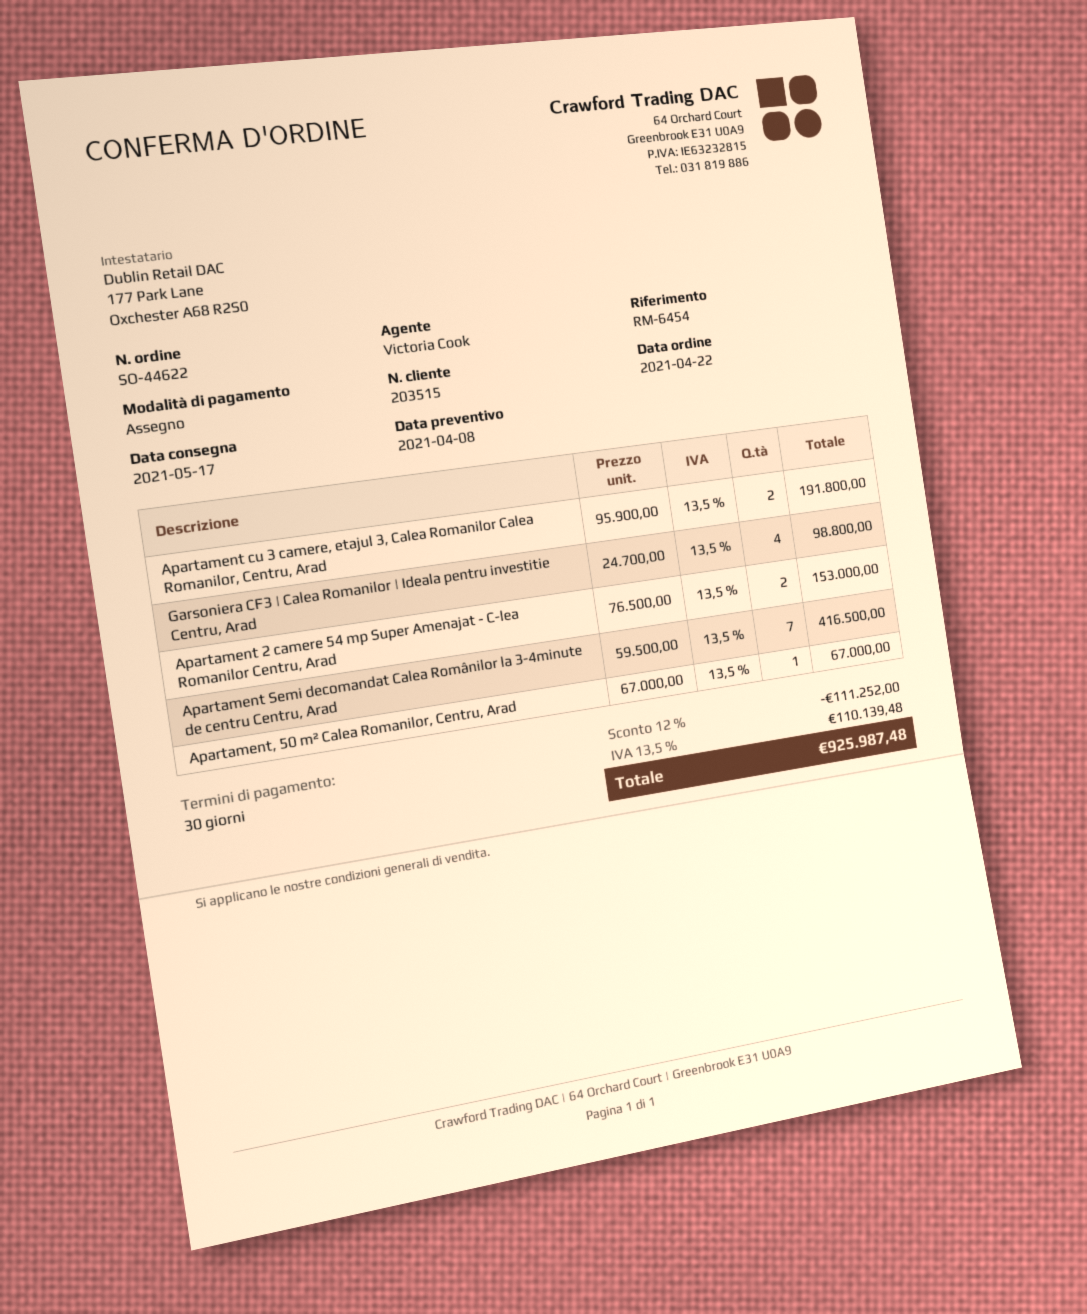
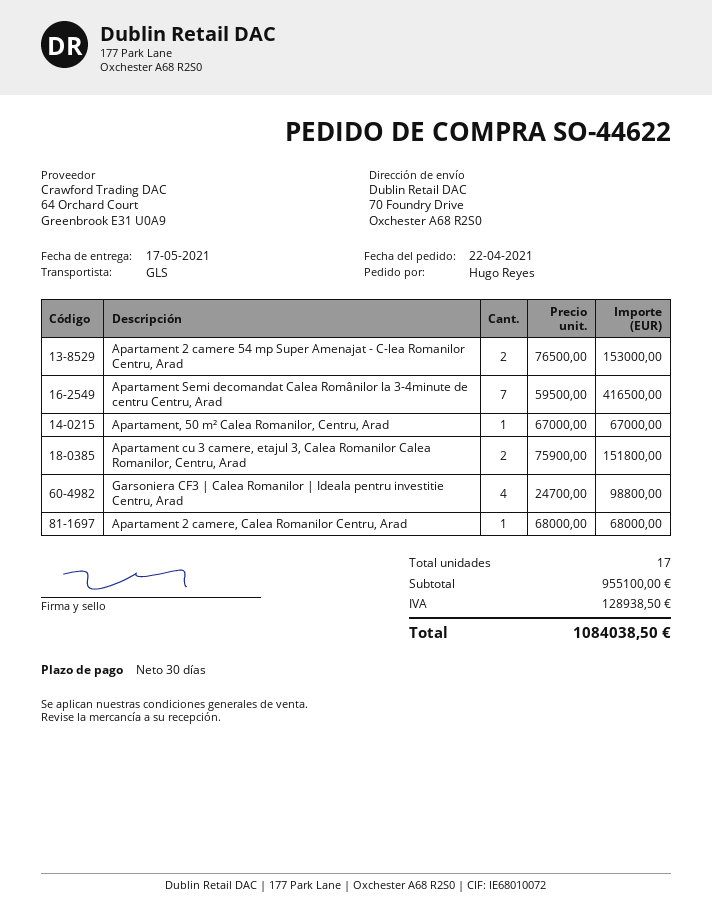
Apartament cu 3 camere, etajul 3, Calea Romanilor Calea Romanilor, Centru, Arad: 2 x 95900.00 = 191800.00 -> 2 x 75900.00 = 151800.00
Apartament 2 camere, Calea Romanilor Centru, Arad: none -> 1 x 68000.00 = 68000.00
discount: 12% = 111252.00 -> none
tax: 110139.48 -> 128938.50
total: 925987.48 -> 1084038.50

